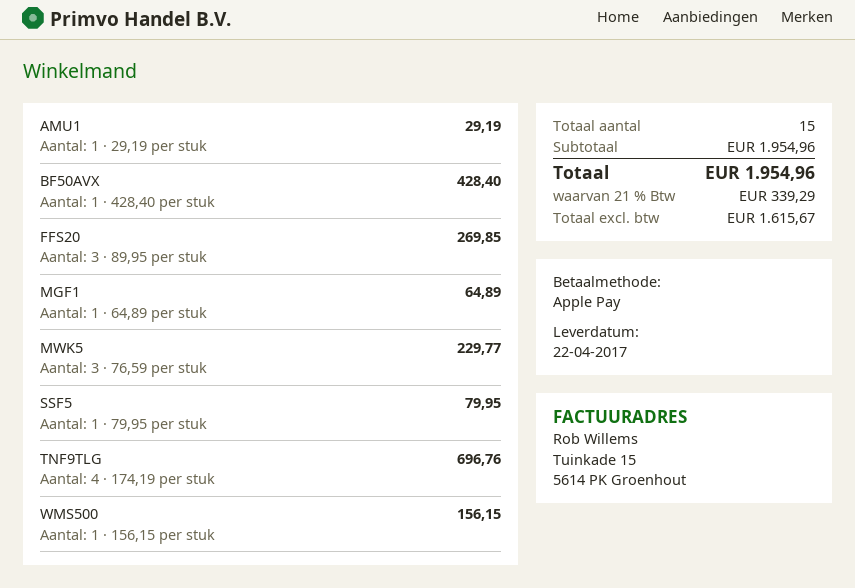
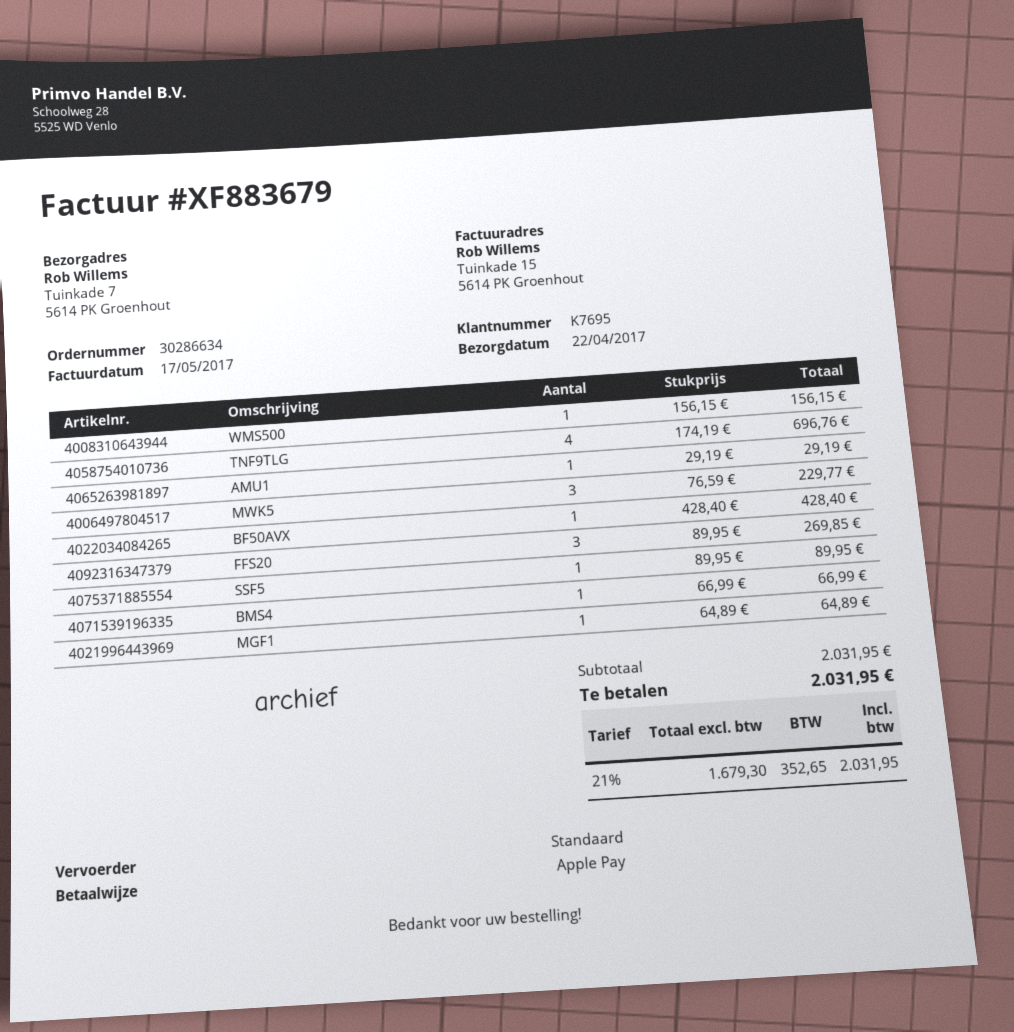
SSF5: 1 x 79.95 = 79.95 -> 1 x 89.95 = 89.95
BMS4: none -> 1 x 66.99 = 66.99
subtotal: 1954.96 -> 2031.95
net: 1615.67 -> 1679.30
tax: 21% = 339.29 -> 21% = 352.65
total: 1954.96 -> 2031.95

